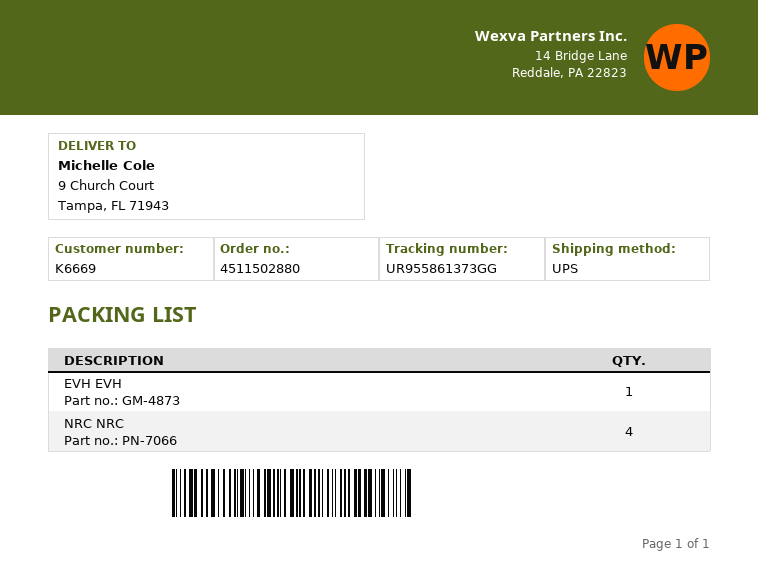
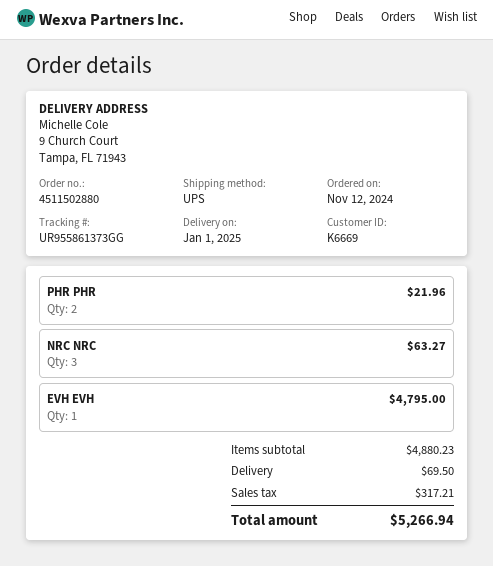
NRC NRC: 4 -> 3
PHR PHR: none -> 2

